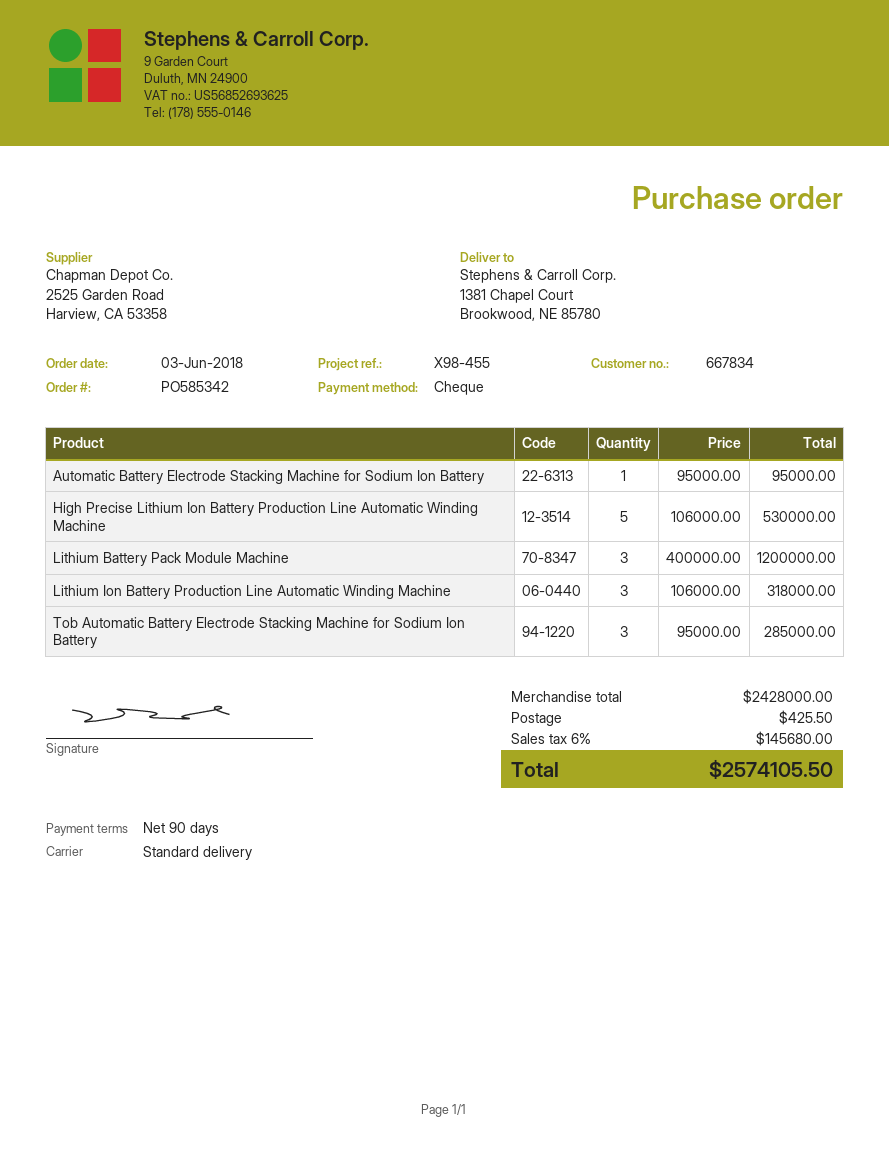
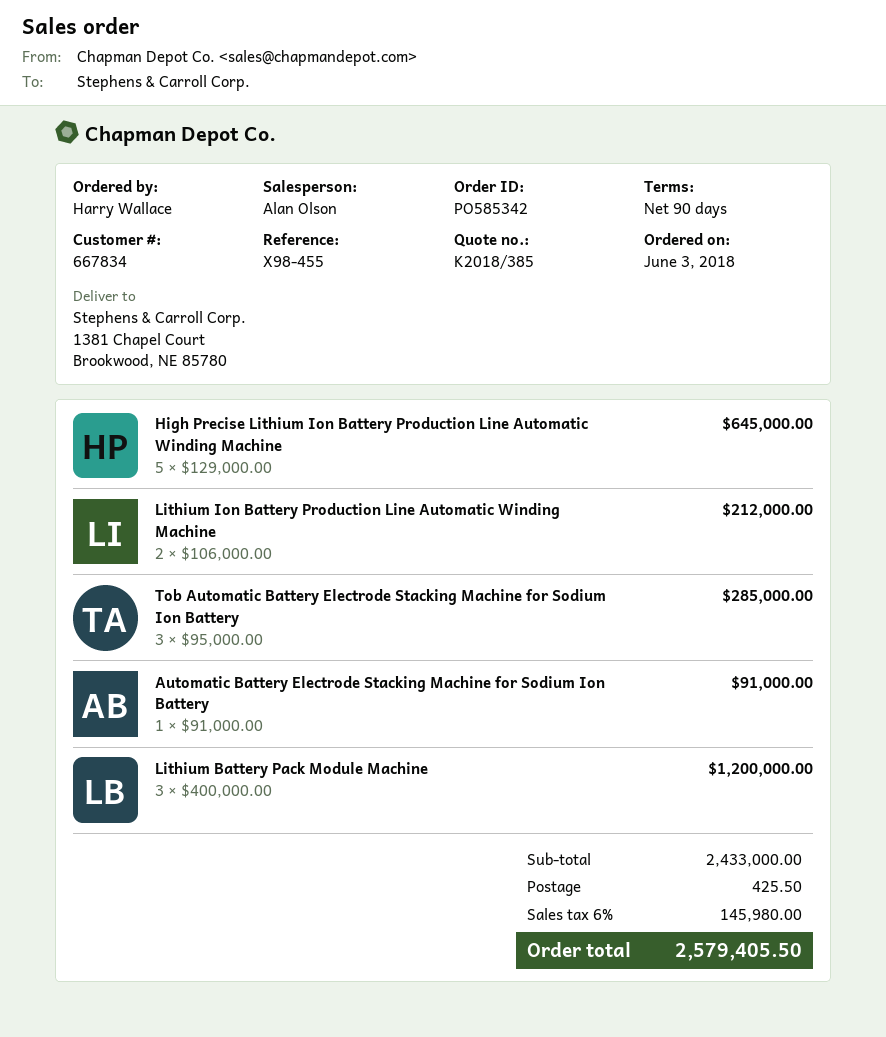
Automatic Battery Electrode Stacking Machine for Sodium Ion Battery: 1 x 95000.00 = 95000.00 -> 1 x 91000.00 = 91000.00
High Precise Lithium Ion Battery Production Line Automatic Winding Machine: 5 x 106000.00 = 530000.00 -> 5 x 129000.00 = 645000.00
Lithium Ion Battery Production Line Automatic Winding Machine: 3 x 106000.00 = 318000.00 -> 2 x 106000.00 = 212000.00
subtotal: 2428000.00 -> 2433000.00
tax: 6% = 145680.00 -> 6% = 145980.00
total: 2574105.50 -> 2579405.50

